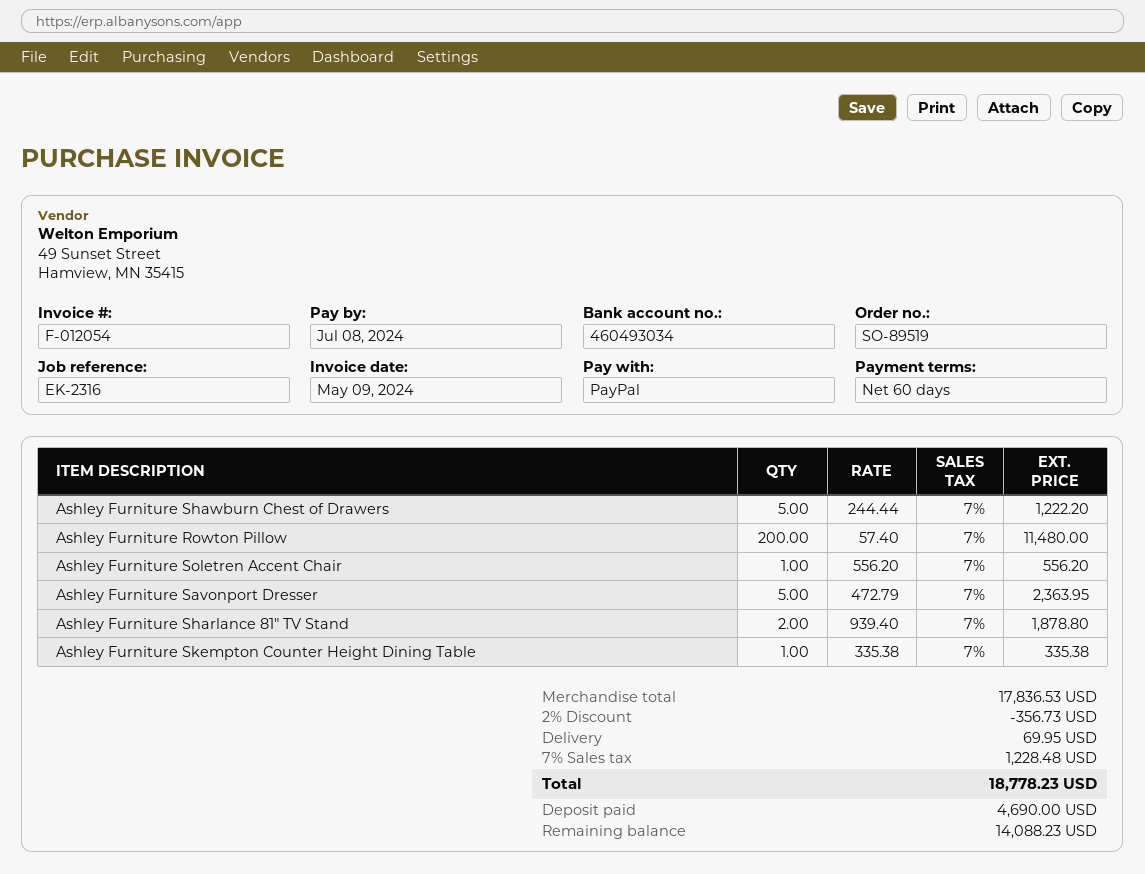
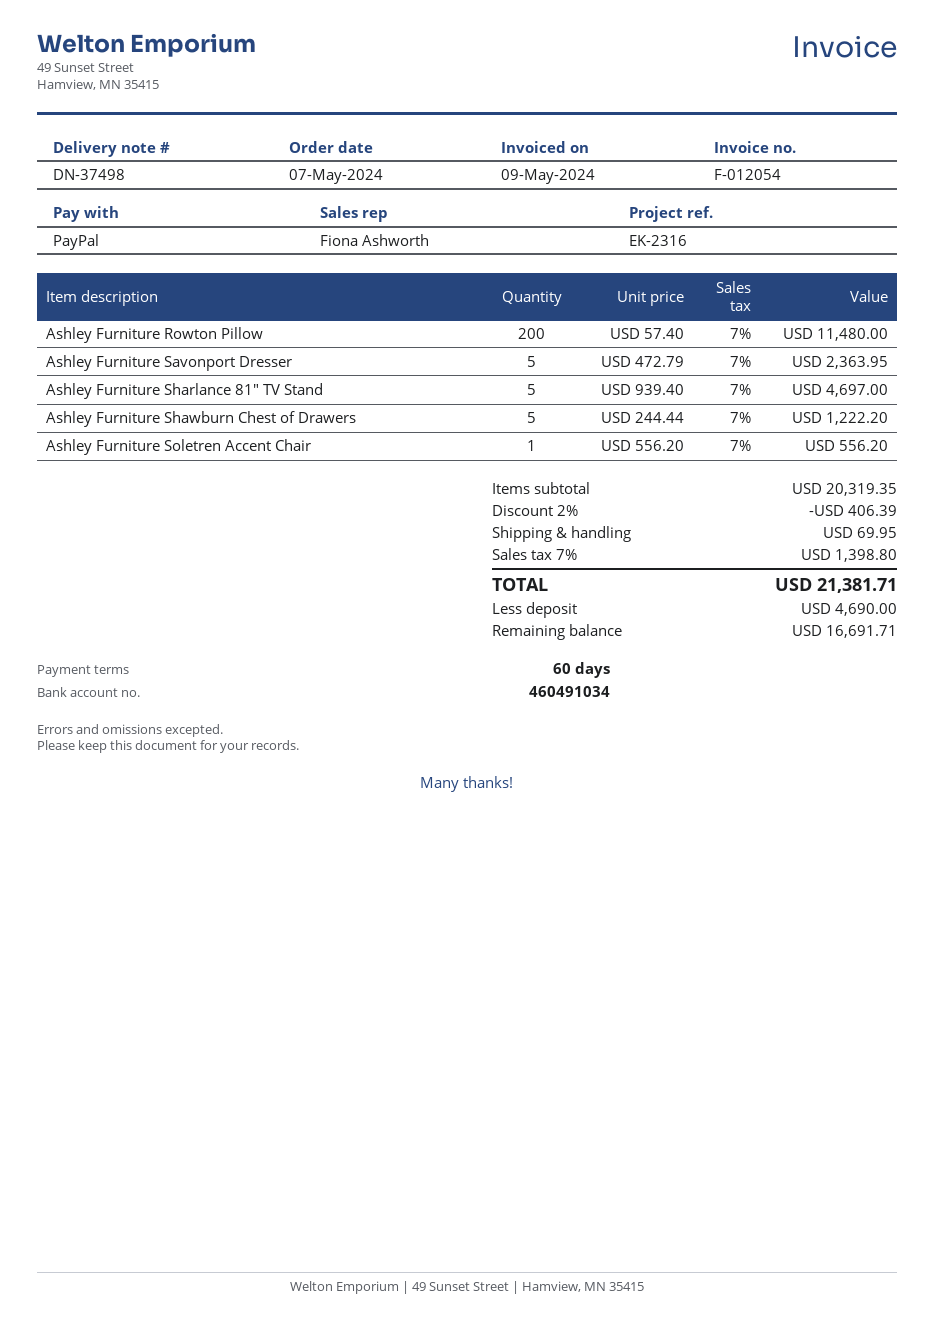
bank account: 460493034 -> 460491034
Ashley Furniture Sharlance 81" TV Stand: 2 x 939.40 = 1878.80 -> 5 x 939.40 = 4697.00
Ashley Furniture Skempton Counter Height Dining Table: 1 x 335.38 = 335.38 -> none
subtotal: 17836.53 -> 20319.35
discount: 2% = 356.73 -> 2% = 406.39
tax: 7% = 1228.48 -> 7% = 1398.80
total: 18778.23 -> 21381.71
balance: 14088.23 -> 16691.71

